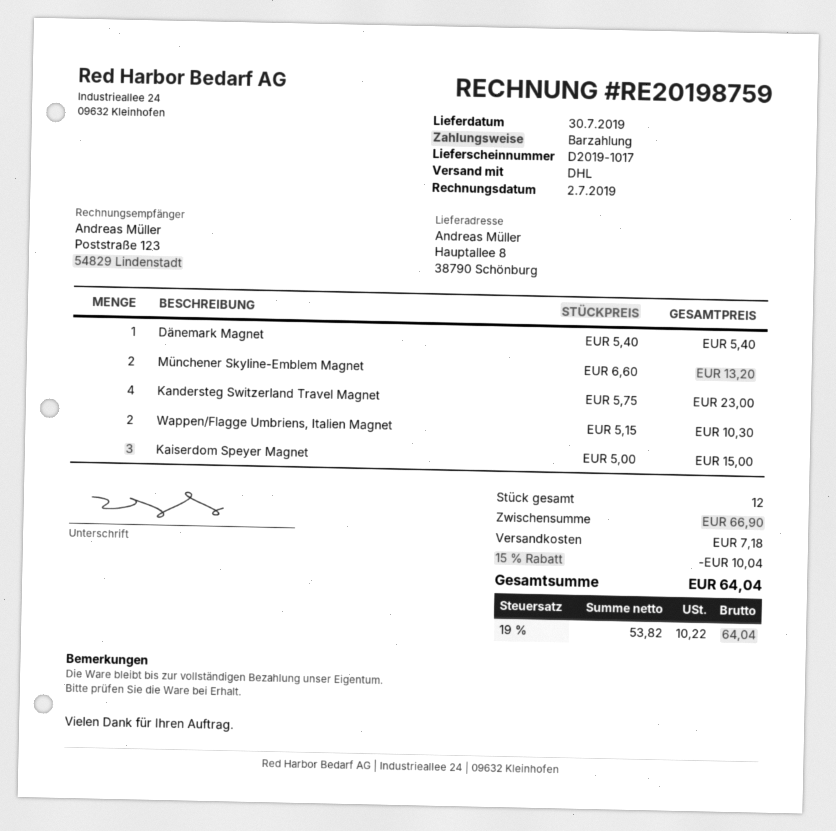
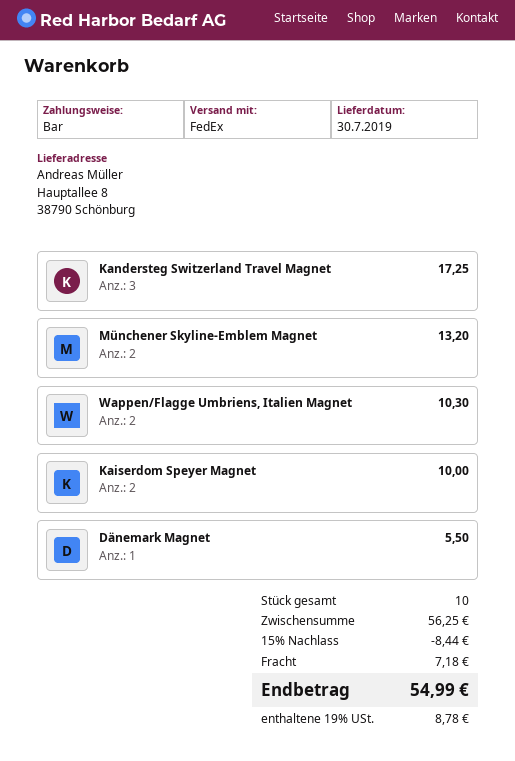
shipping method: DHL -> FedEx
Dänemark Magnet: 1 for 5.40 -> 1 for 5.50
Kandersteg Switzerland Travel Magnet: 4 for 23.00 -> 3 for 17.25
Kaiserdom Speyer Magnet: 3 for 15.00 -> 2 for 10.00
total quantity: 12 -> 10
subtotal: 66.90 -> 56.25
discount: 15% = 10.04 -> 15% = 8.44
tax: 19% = 10.22 -> 19% = 8.78
total: 64.04 -> 54.99

